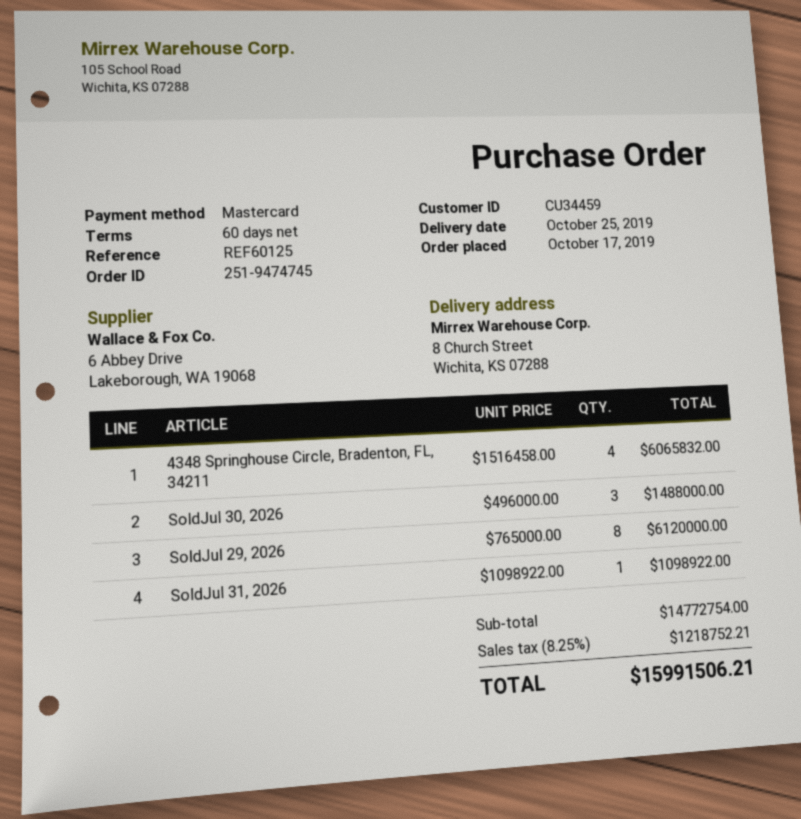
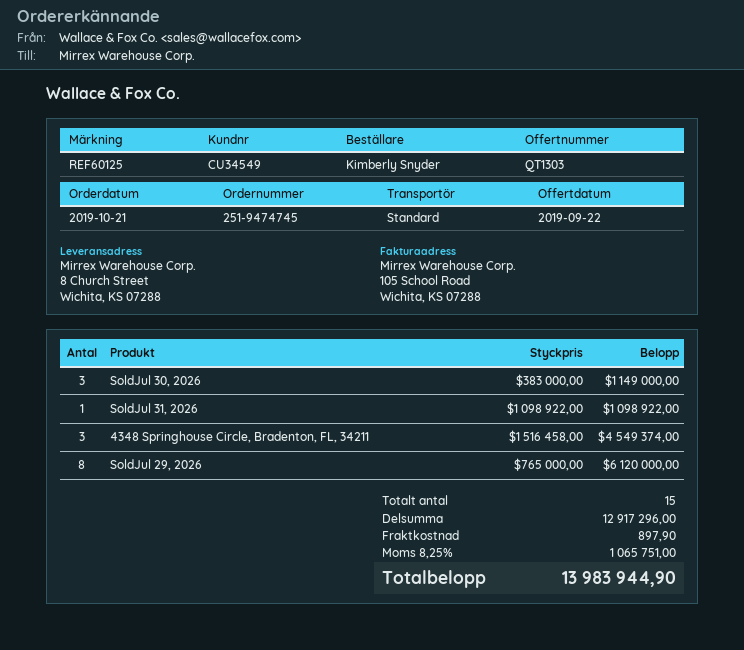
order date: 2019-10-17 -> 2019-10-21
customer number: CU34459 -> CU34549
4348 Springhouse Circle, Bradenton, FL, 34211: 4 x 1516458.00 = 6065832.00 -> 3 x 1516458.00 = 4549374.00
SoldJul 30, 2026: 3 x 496000.00 = 1488000.00 -> 3 x 383000.00 = 1149000.00
subtotal: 14772754.00 -> 12917296.00
shipping: none -> 897.90
tax: 8.25% = 1218752.21 -> 8.25% = 1065751.00
total: 15991506.21 -> 13983944.90

